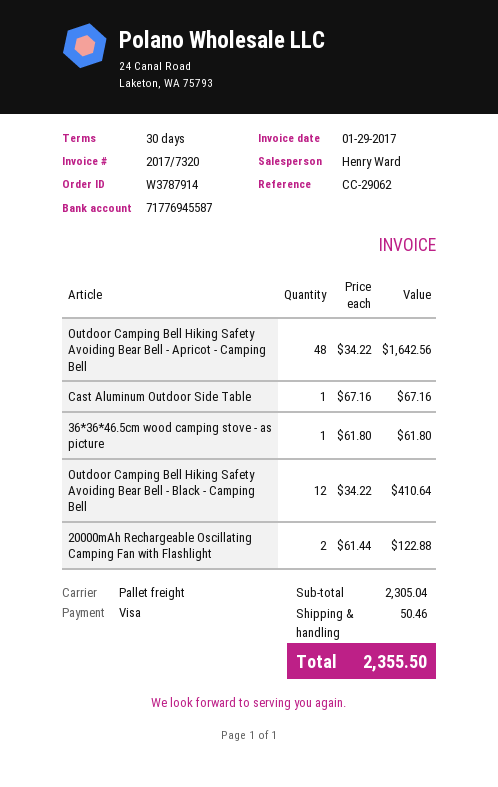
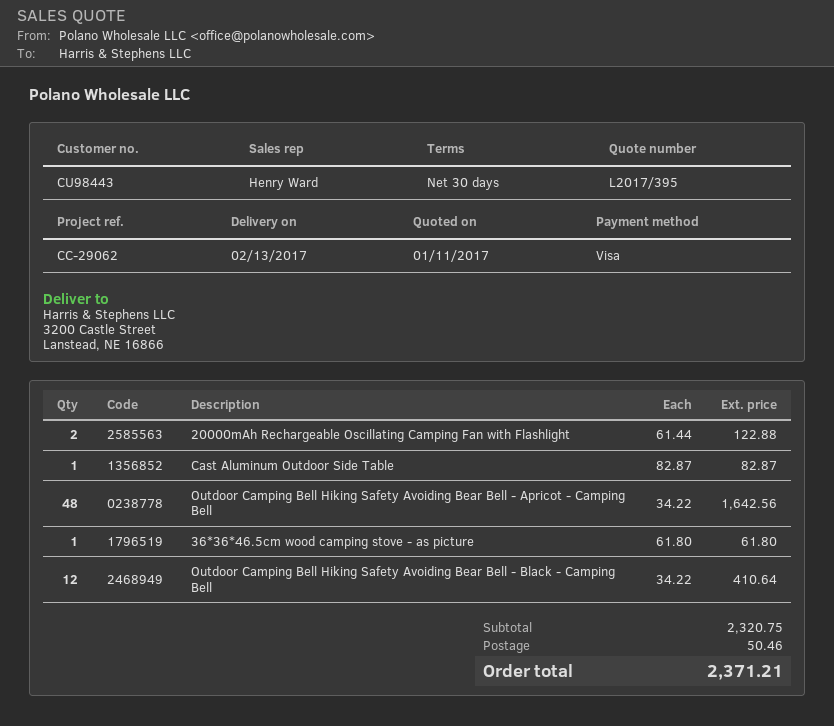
Cast Aluminum Outdoor Side Table: 1 x 67.16 = 67.16 -> 1 x 82.87 = 82.87
subtotal: 2305.04 -> 2320.75
total: 2355.50 -> 2371.21

